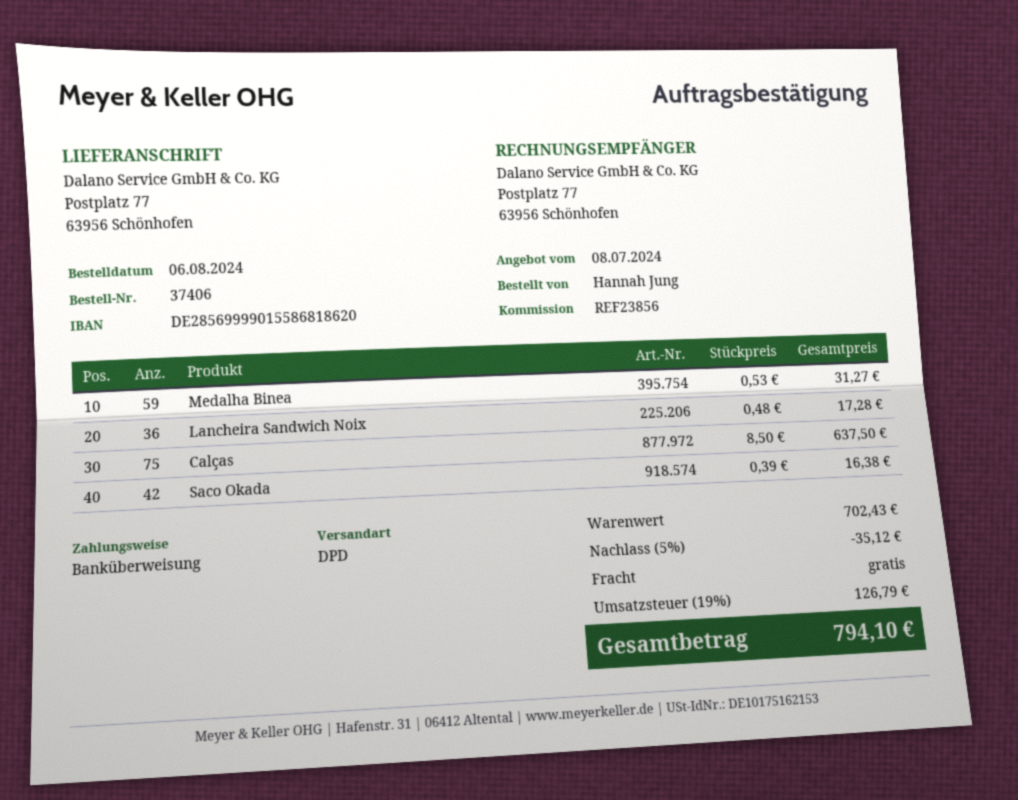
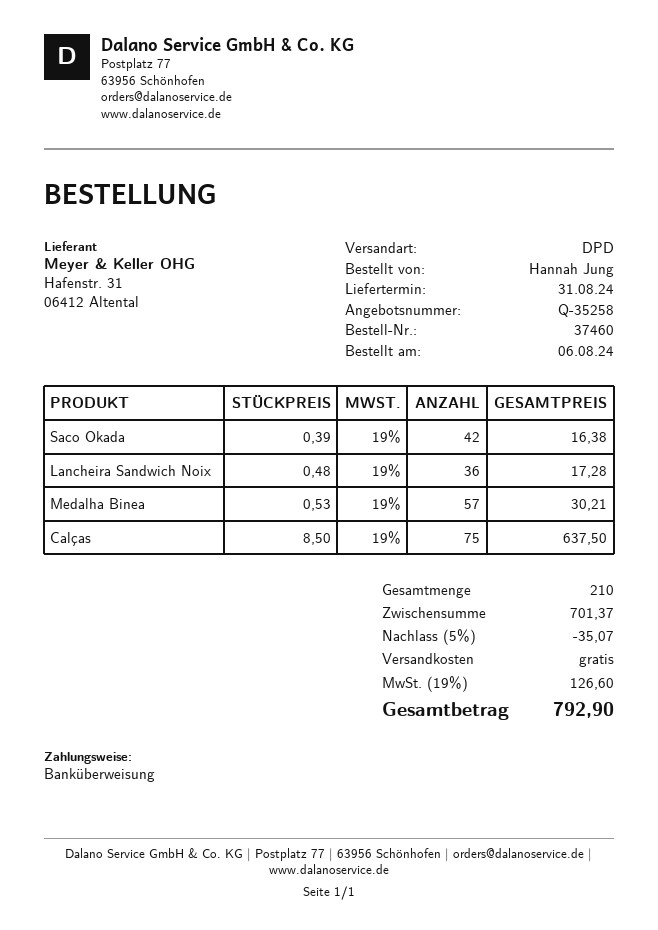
order number: 37406 -> 37460
Medalha Binea: 59 x 0.53 = 31.27 -> 57 x 0.53 = 30.21
subtotal: 702.43 -> 701.37
discount: 5% = 35.12 -> 5% = 35.07
tax: 19% = 126.79 -> 19% = 126.60
total: 794.10 -> 792.90

